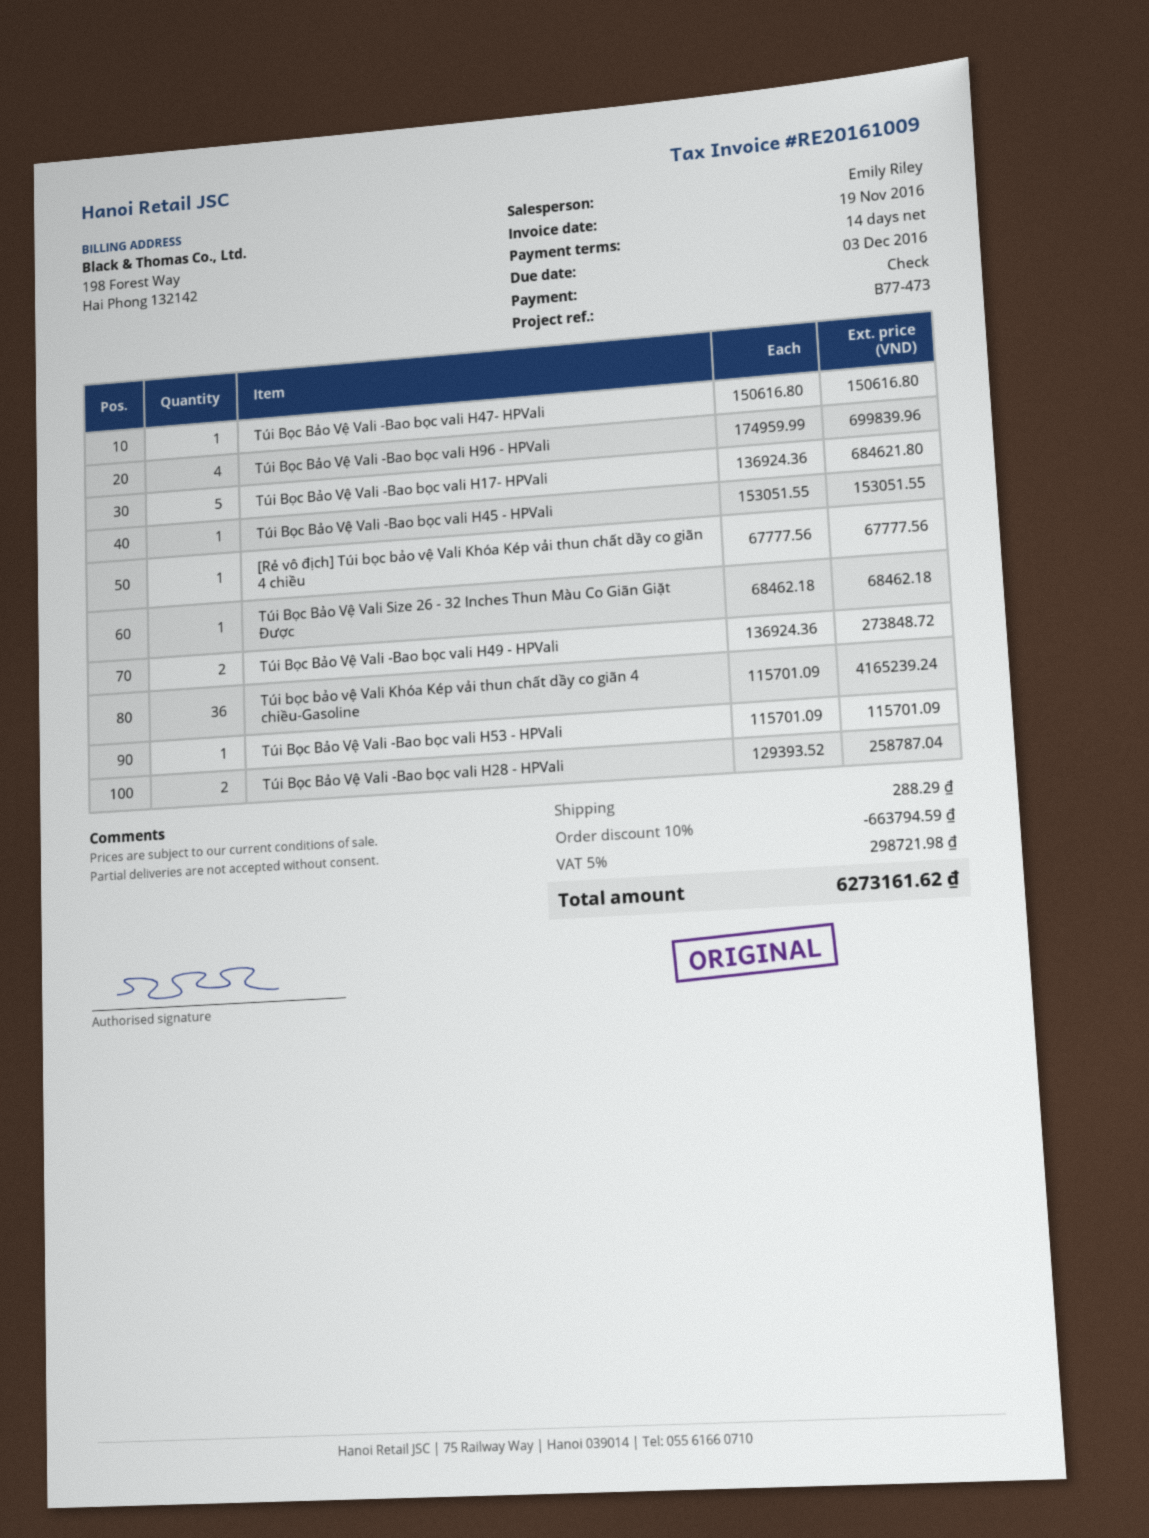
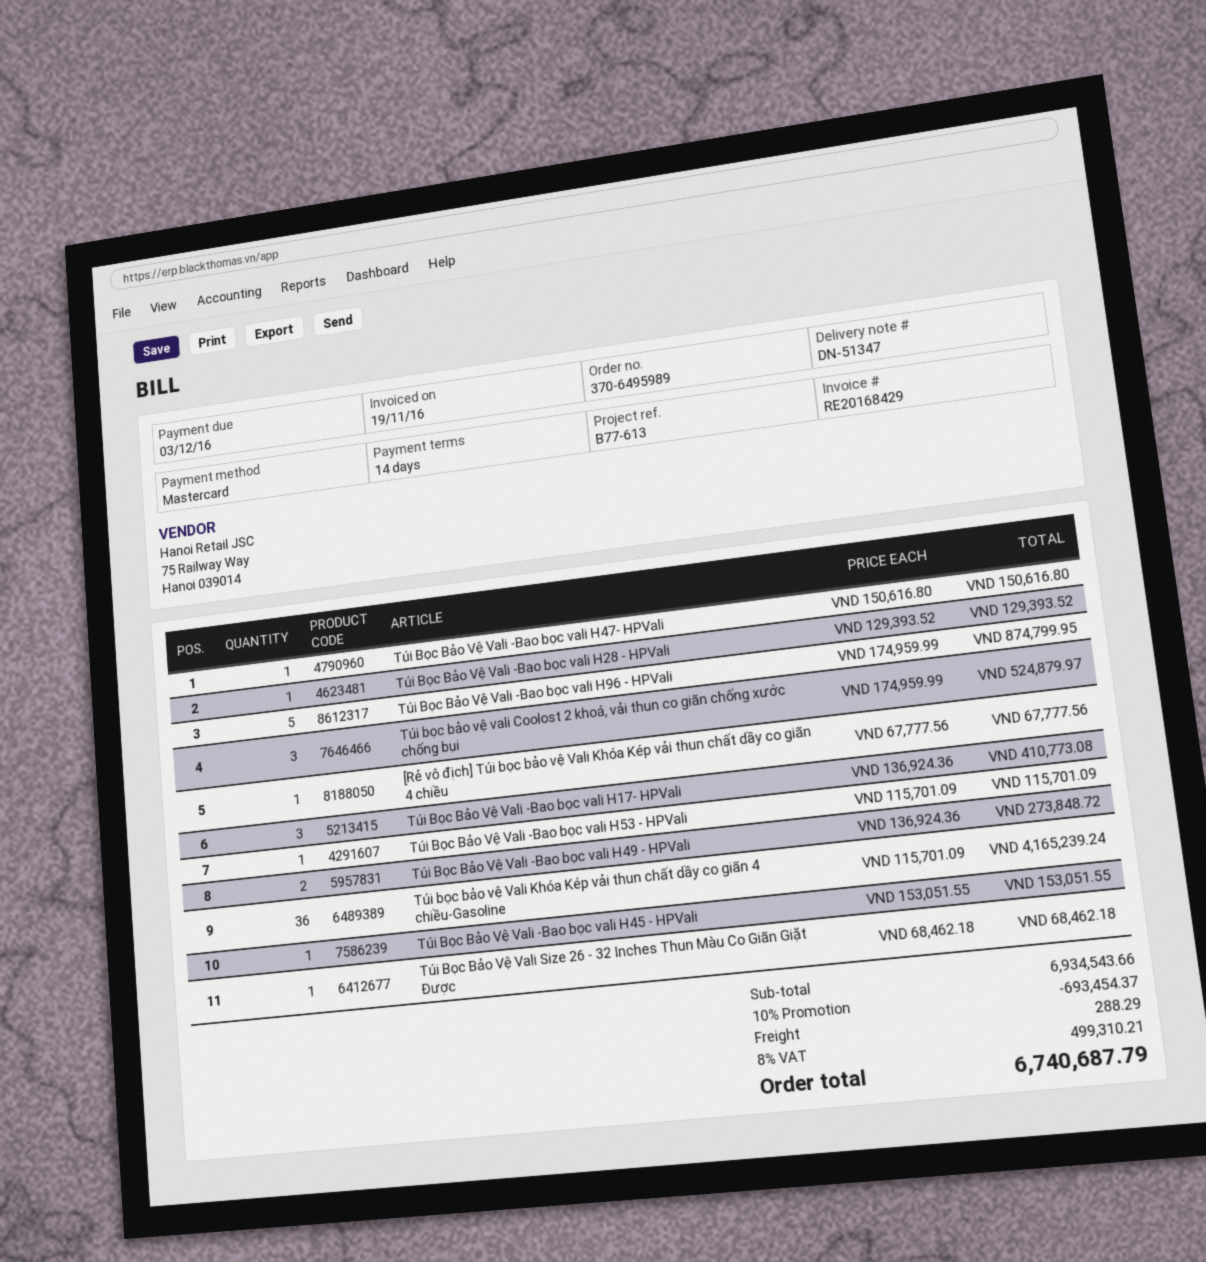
invoice number: RE20161009 -> RE20168429
reference: B77-473 -> B77-613
payment method: cheque -> Mastercard
Túi Bọc Bảo Vệ Vali -Bao bọc vali H96 - HPVali: 4 x 174959.99 = 699839.96 -> 5 x 174959.99 = 874799.95
Túi Bọc Bảo Vệ Vali -Bao bọc vali H17- HPVali: 5 x 136924.36 = 684621.80 -> 3 x 136924.36 = 410773.08
Túi Bọc Bảo Vệ Vali -Bao bọc vali H28 - HPVali: 2 x 129393.52 = 258787.04 -> 1 x 129393.52 = 129393.52
Túi bọc bảo vệ vali Coolost 2 khoá, vải thun co giãn chống xước chống bụi: none -> 3 x 174959.99 = 524879.97
discount: 10% = 663794.59 -> 10% = 693454.37
tax: 5% = 298721.98 -> 8% = 499310.21
total: 6273161.62 -> 6740687.79

